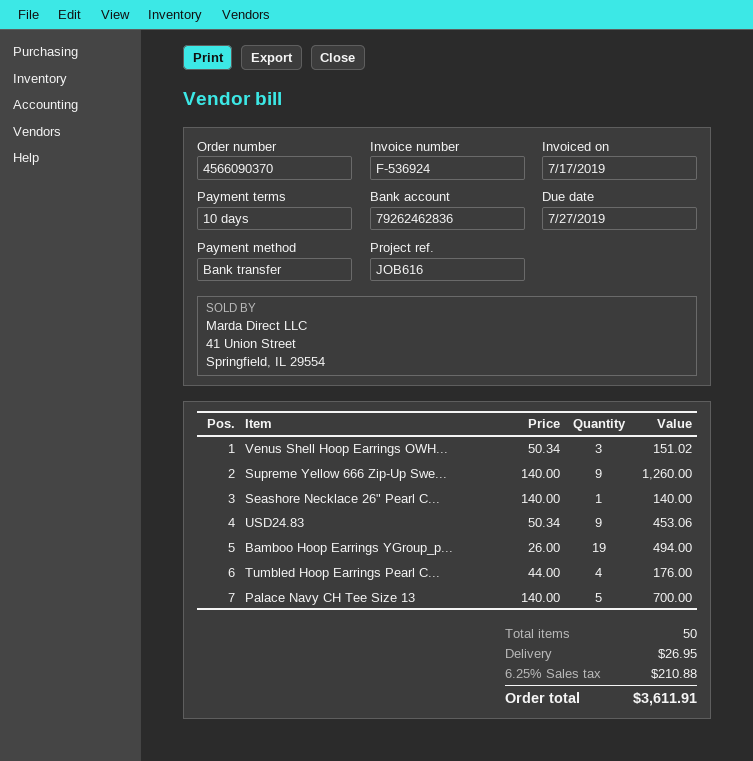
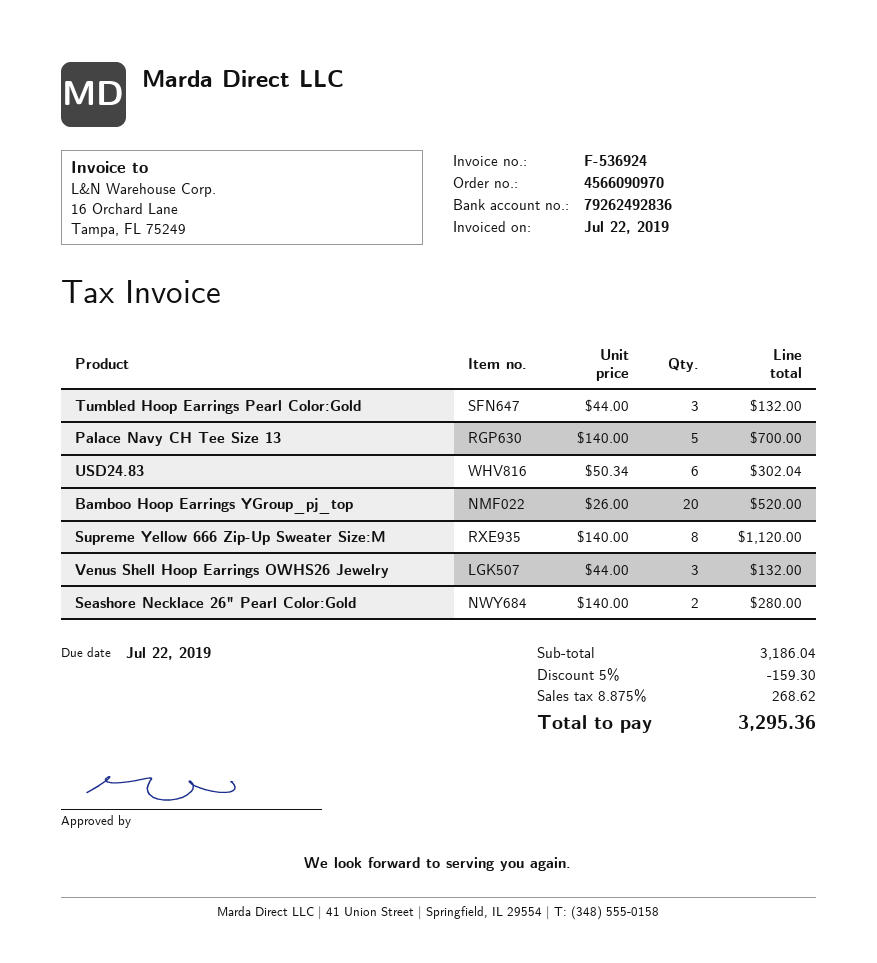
order number: 4566090370 -> 4566090970
invoice date: 2019-07-17 -> 2019-07-22
due date: 2019-07-27 -> 2019-07-22
bank account: 79262462836 -> 79262492836
Venus Shell Hoop Earrings OWH...: 3 x 50.34 = 151.02 -> 3 x 44.00 = 132.00
Supreme Yellow 666 Zip-Up Swe...: 9 x 140.00 = 1260.00 -> 8 x 140.00 = 1120.00
Seashore Necklace 26" Pearl C...: 1 x 140.00 = 140.00 -> 2 x 140.00 = 280.00
USD24.83: 9 x 50.34 = 453.06 -> 6 x 50.34 = 302.04
Bamboo Hoop Earrings YGroup_p...: 19 x 26.00 = 494.00 -> 20 x 26.00 = 520.00
Tumbled Hoop Earrings Pearl C...: 4 x 44.00 = 176.00 -> 3 x 44.00 = 132.00
discount: none -> 5% = 159.30
shipping: 26.95 -> none
tax: 6.25% = 210.88 -> 8.875% = 268.62
total: 3611.91 -> 3295.36

